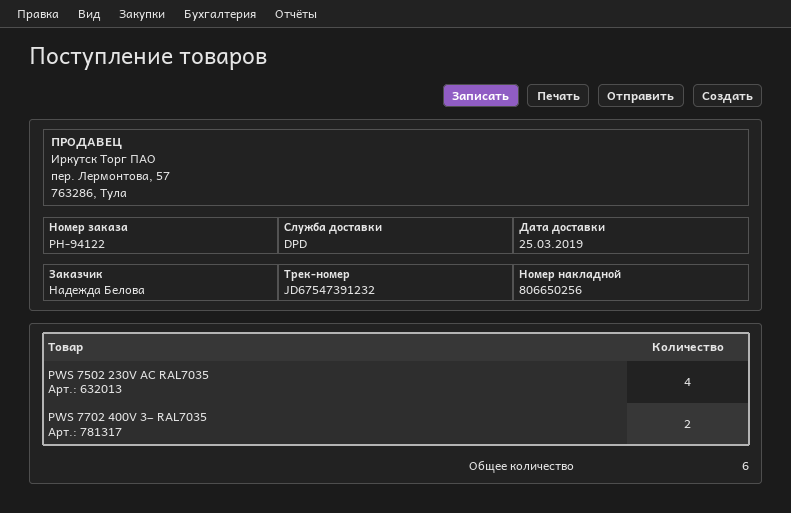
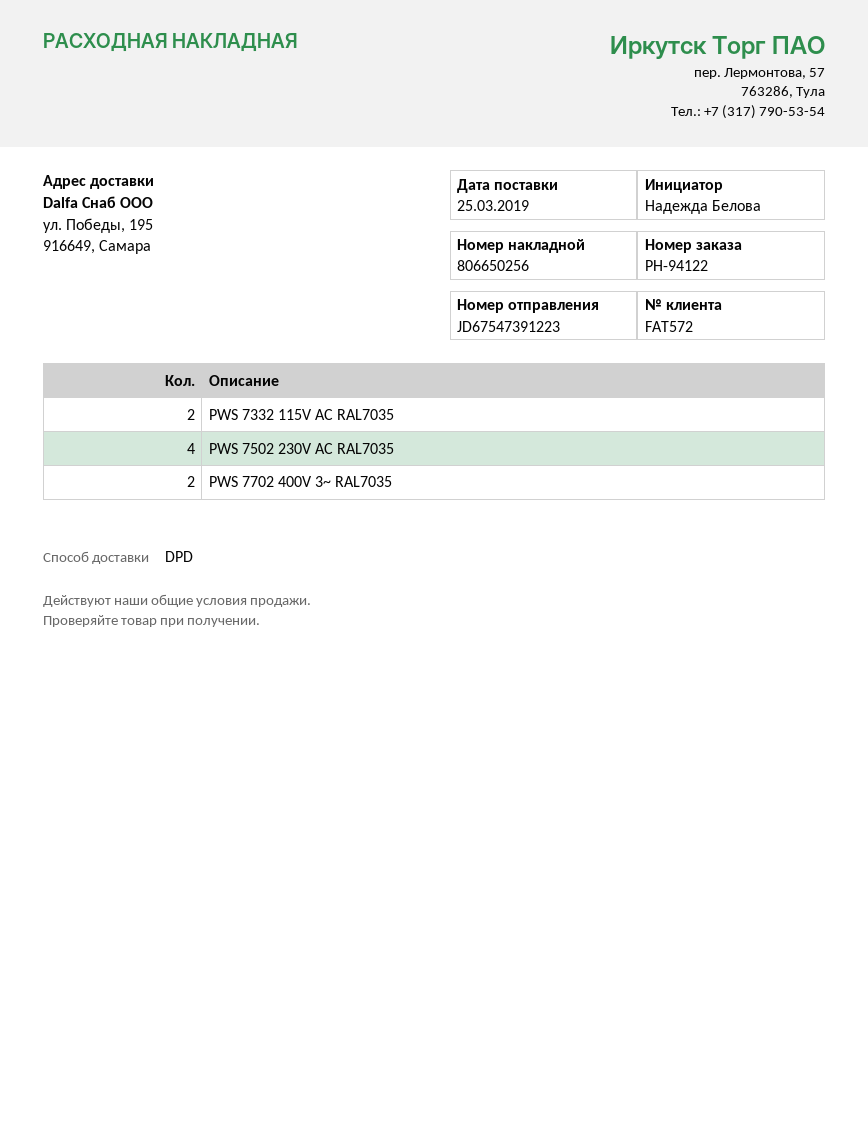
tracking number: JD67547391232 -> JD67547391223
PWS 7332 115V AC RAL7035: none -> 2

